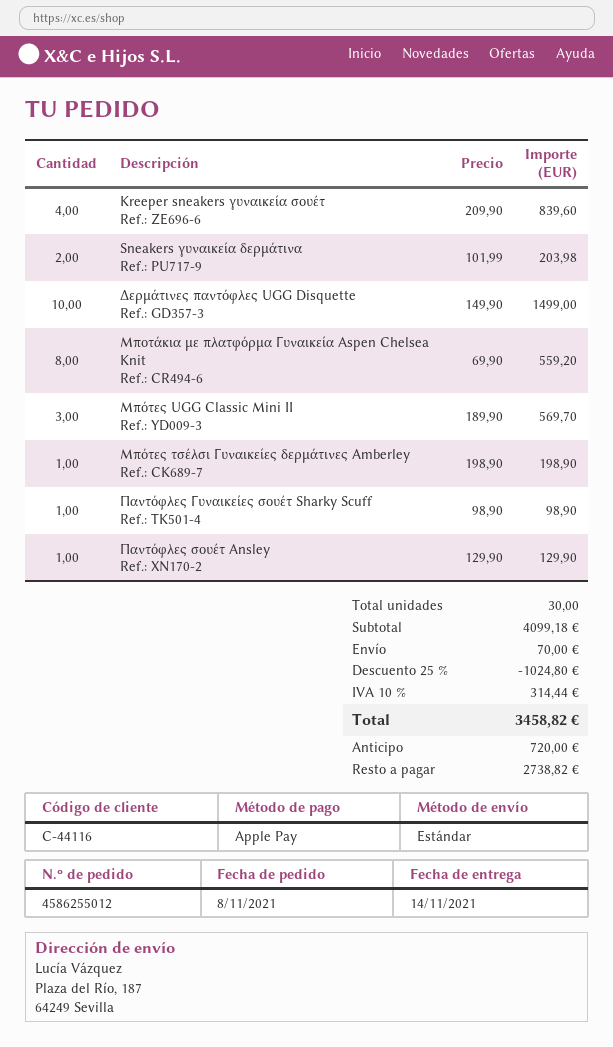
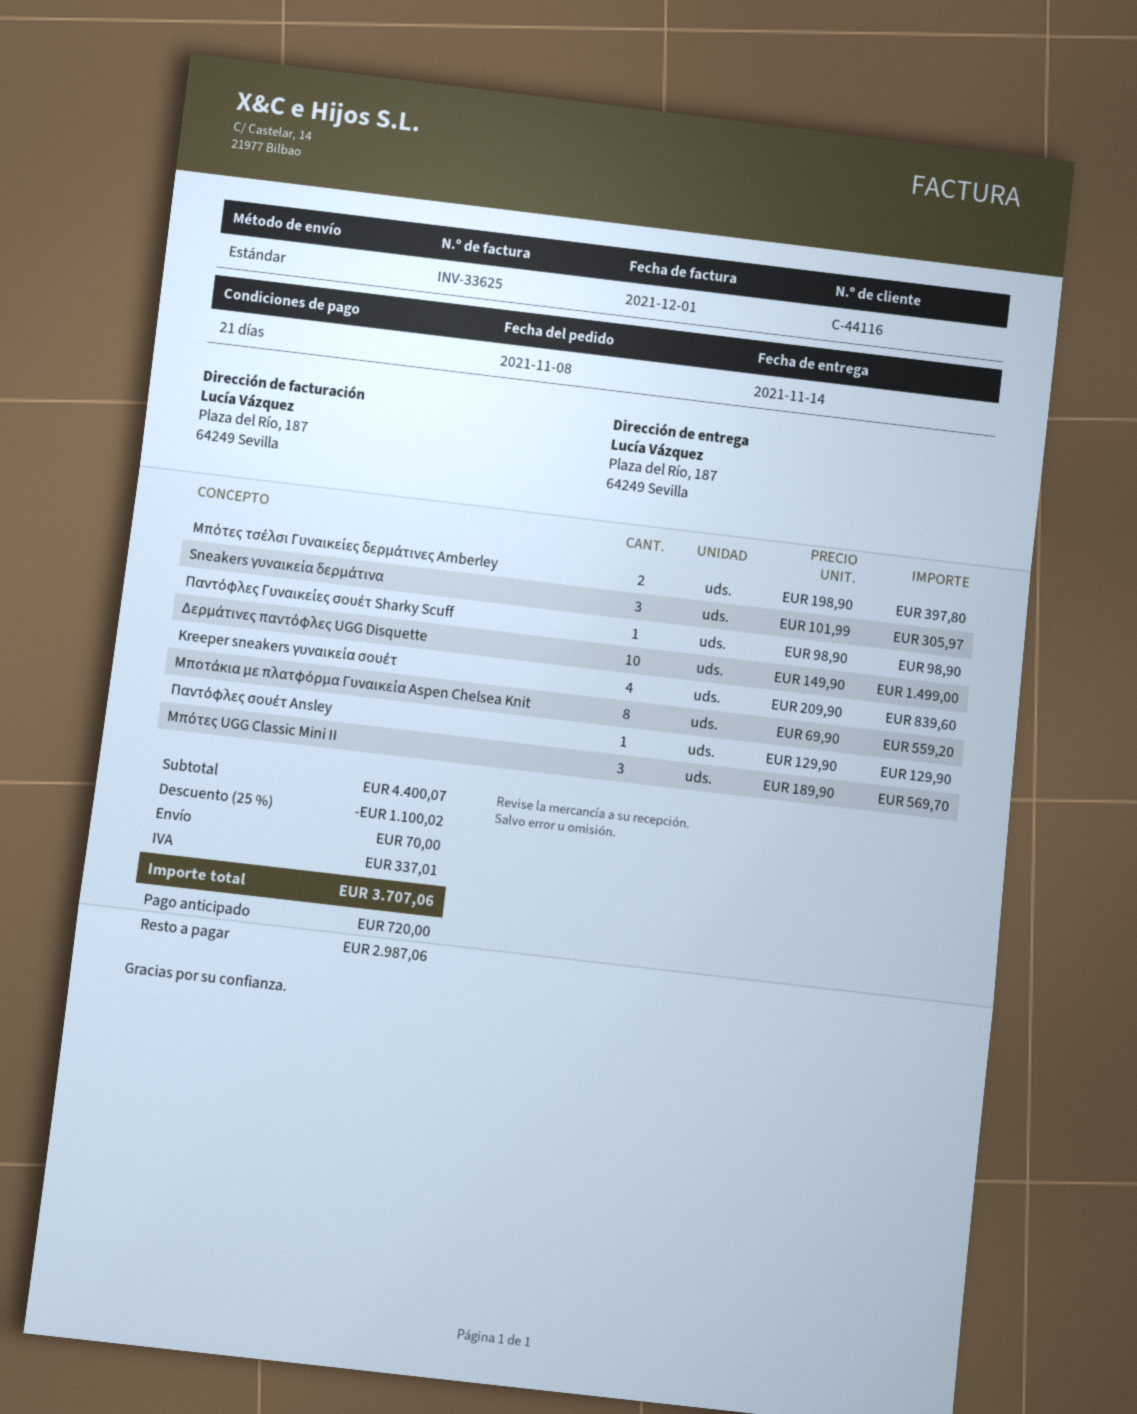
Sneakers γυναικεία δερμάτινα: 2 x 101.99 = 203.98 -> 3 x 101.99 = 305.97
Μπότες τσέλσι Γυναικείες δερμάτινες Amberley: 1 x 198.90 = 198.90 -> 2 x 198.90 = 397.80
subtotal: 4099.18 -> 4400.07
discount: 25% = 1024.80 -> 25% = 1100.02
tax: 314.44 -> 337.01
total: 3458.82 -> 3707.06
balance: 2738.82 -> 2987.06

